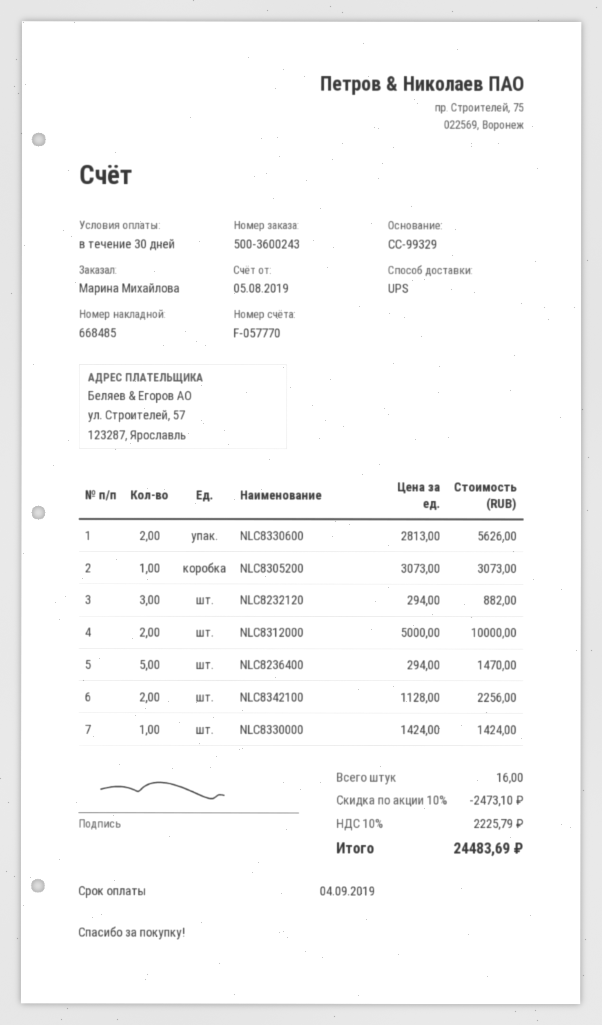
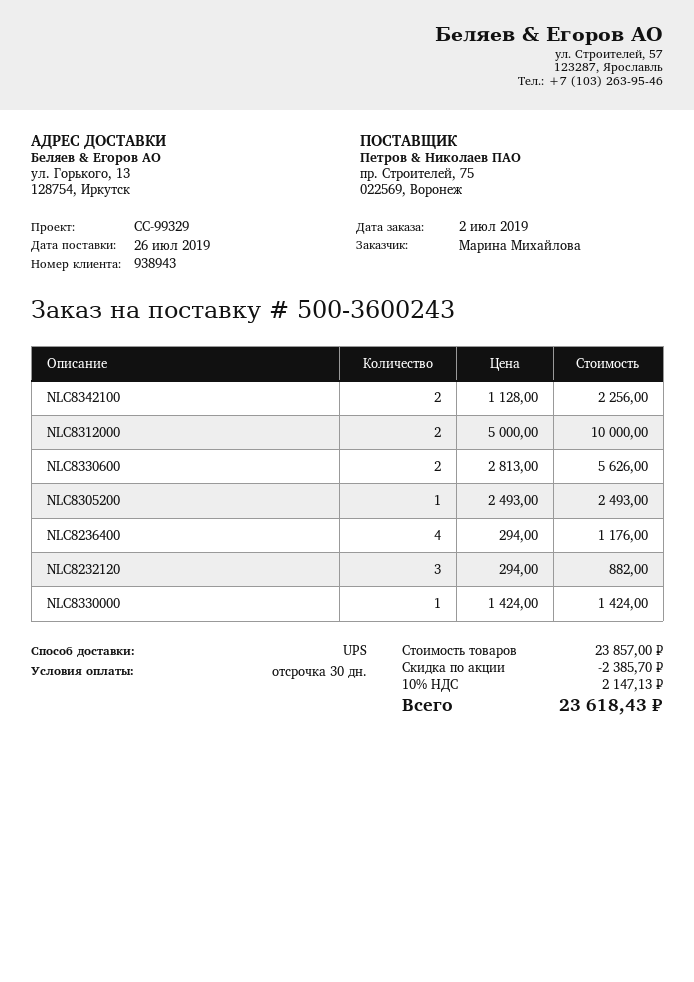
NLC8305200: 1 x 3073.00 = 3073.00 -> 1 x 2493.00 = 2493.00
NLC8236400: 5 x 294.00 = 1470.00 -> 4 x 294.00 = 1176.00
discount: 2473.10 -> 2385.70
tax: 10% = 2225.79 -> 10% = 2147.13
total: 24483.69 -> 23618.43

